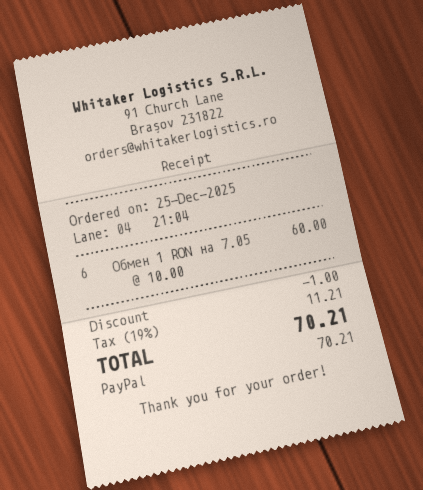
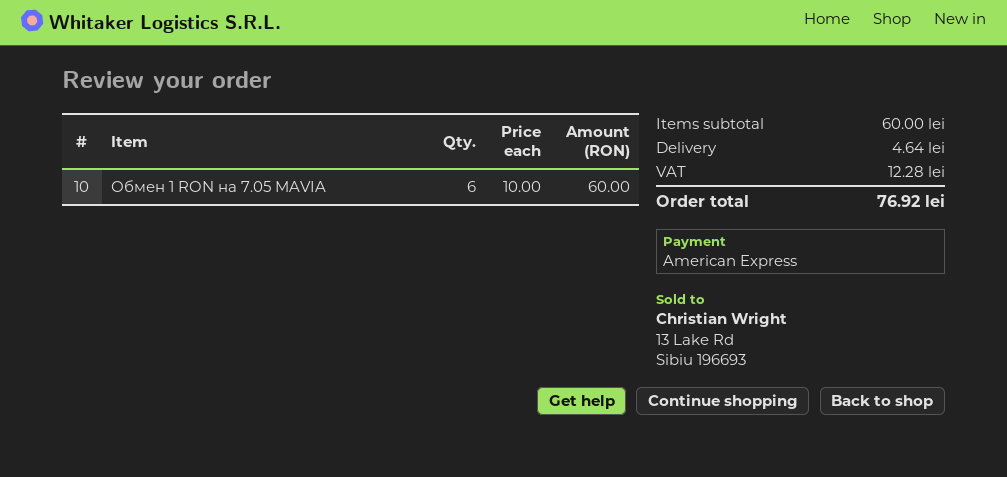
payment method: PayPal -> American Express
discount: 1.00 -> none
shipping: none -> 4.64
tax: 11.21 -> 12.28
total: 70.21 -> 76.92

